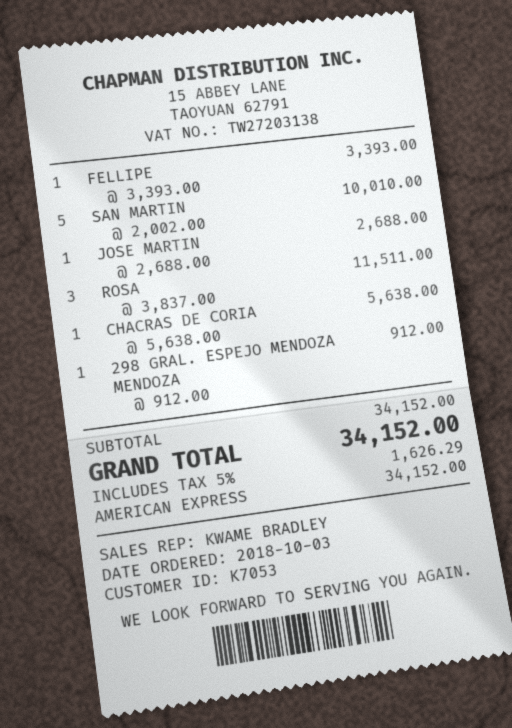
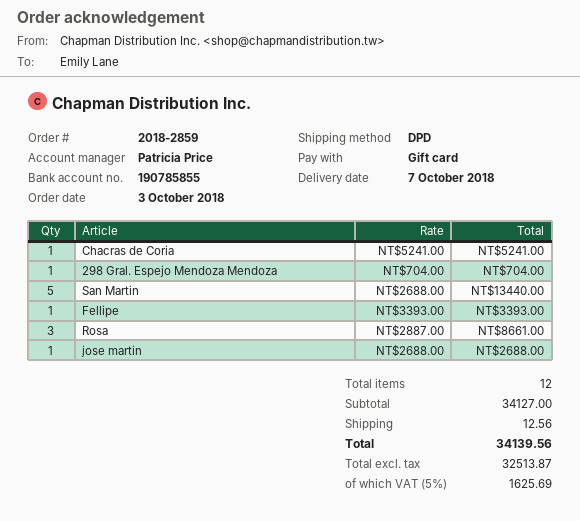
sales rep: KWAME BRADLEY -> Patricia Price
payment method: American Express -> gift card
SAN MARTIN: 5 x 2002.00 = 10010.00 -> 5 x 2688.00 = 13440.00
ROSA: 3 x 3837.00 = 11511.00 -> 3 x 2887.00 = 8661.00
CHACRAS DE CORIA: 1 x 5638.00 = 5638.00 -> 1 x 5241.00 = 5241.00
298 GRAL. ESPEJO MENDOZA MENDOZA: 1 x 912.00 = 912.00 -> 1 x 704.00 = 704.00
subtotal: 34152.00 -> 34127.00
shipping: none -> 12.56
tax: 5% = 1626.29 -> 5% = 1625.69
total: 34152.00 -> 34139.56

